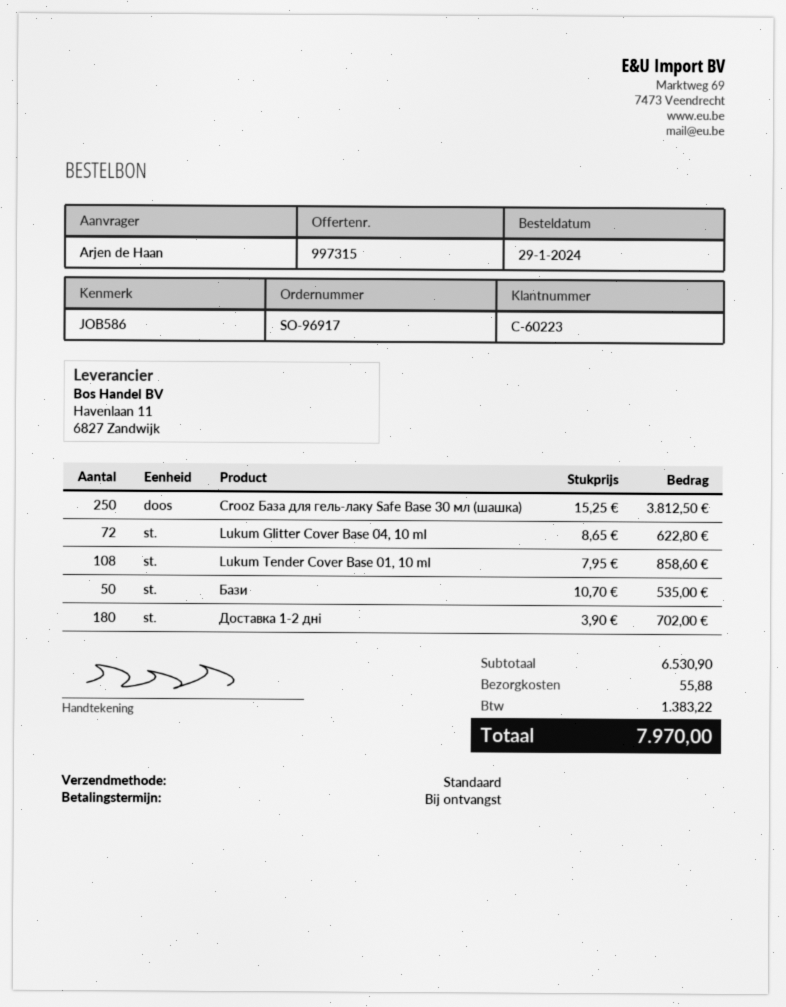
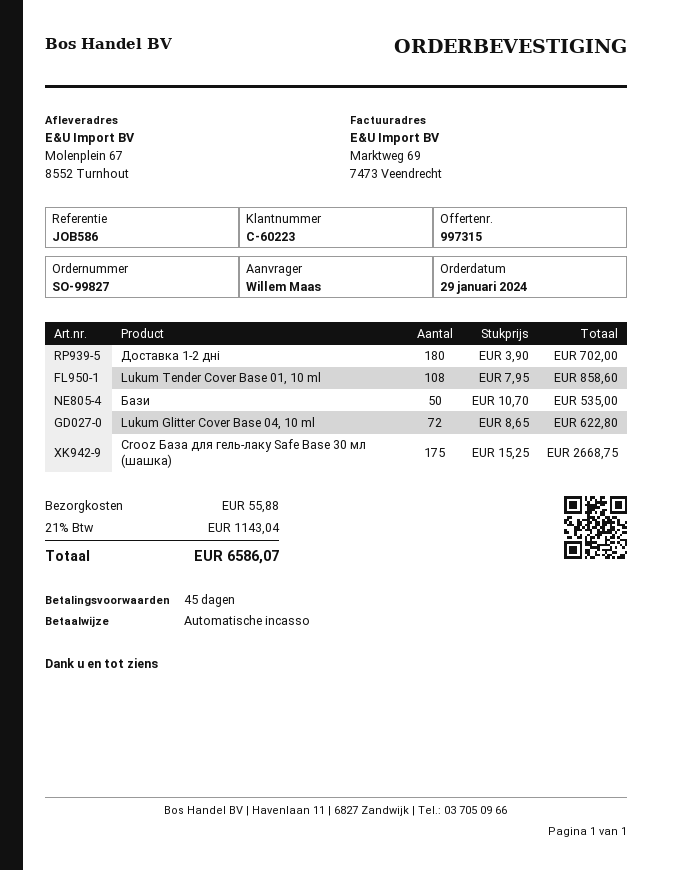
order number: SO-96917 -> SO-99827
payment terms: on receipt -> 45 days
ordered by: Arjen de Haan -> Willem Maas
Crooz База для гель-лаку Safe Base 30 мл (шашка): 250 x 15.25 = 3812.50 -> 175 x 15.25 = 2668.75
tax: 1383.22 -> 1143.04
total: 7970.00 -> 6586.07

